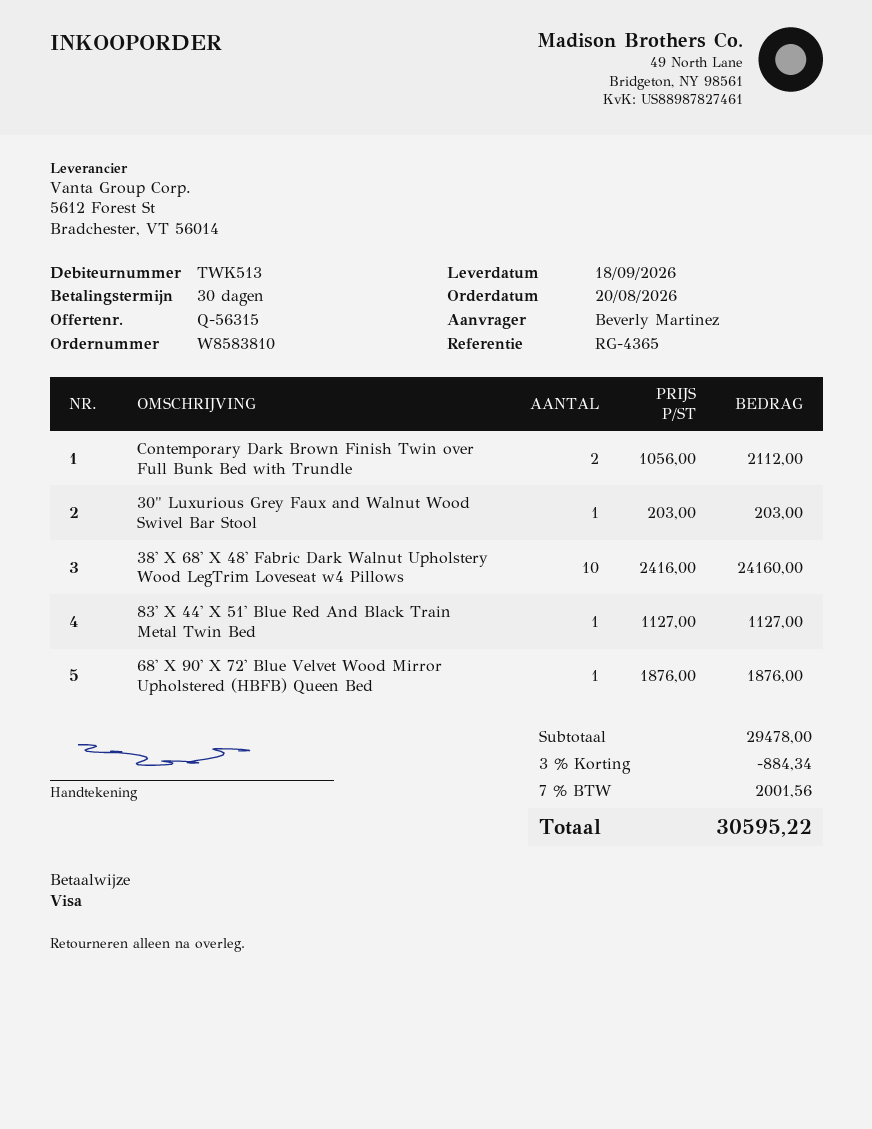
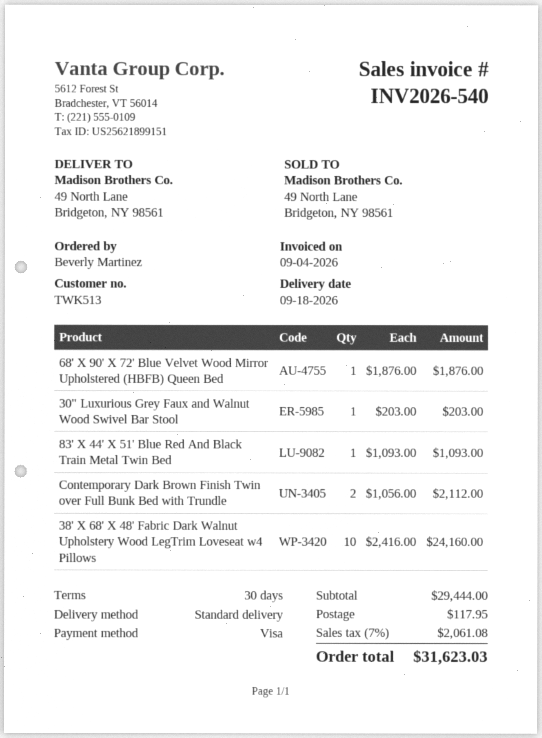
83' X 44' X 51' Blue Red And Black Train Metal Twin Bed: 1 x 1127.00 = 1127.00 -> 1 x 1093.00 = 1093.00
subtotal: 29478.00 -> 29444.00
discount: 3% = 884.34 -> none
shipping: none -> 117.95
tax: 7% = 2001.56 -> 7% = 2061.08
total: 30595.22 -> 31623.03

